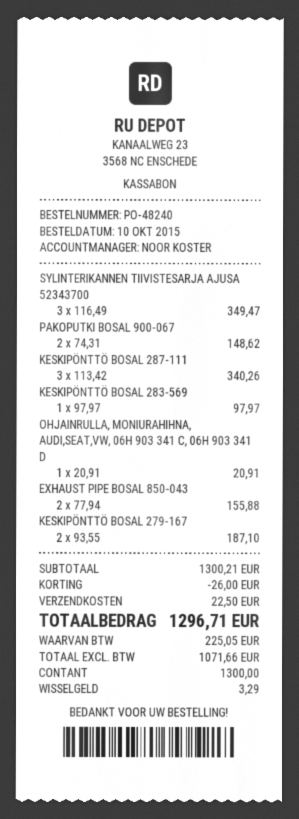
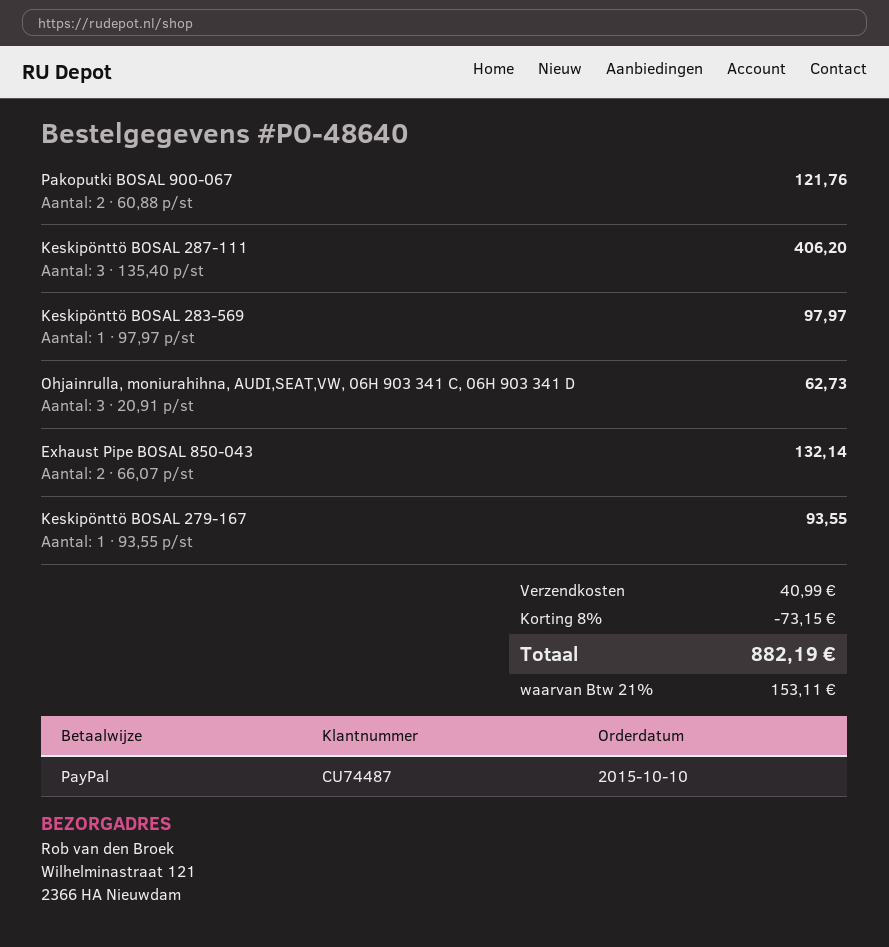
order number: PO-48240 -> PO-48640
payment method: cash -> PayPal
SYLINTERIKANNEN TIIVISTESARJA AJUSA 52343700: 3 x 116.49 = 349.47 -> none
PAKOPUTKI BOSAL 900-067: 2 x 74.31 = 148.62 -> 2 x 60.88 = 121.76
KESKIPÖNTTÖ BOSAL 287-111: 3 x 113.42 = 340.26 -> 3 x 135.40 = 406.20
OHJAINRULLA, MONIURAHIHNA, AUDI,SEAT,VW, 06H 903 341 C, 06H 903 341 D: 1 x 20.91 = 20.91 -> 3 x 20.91 = 62.73
EXHAUST PIPE BOSAL 850-043: 2 x 77.94 = 155.88 -> 2 x 66.07 = 132.14
KESKIPÖNTTÖ BOSAL 279-167: 2 x 93.55 = 187.10 -> 1 x 93.55 = 93.55
discount: 26.00 -> 73.15
shipping: 22.50 -> 40.99
tax: 225.05 -> 153.11
total: 1296.71 -> 882.19

